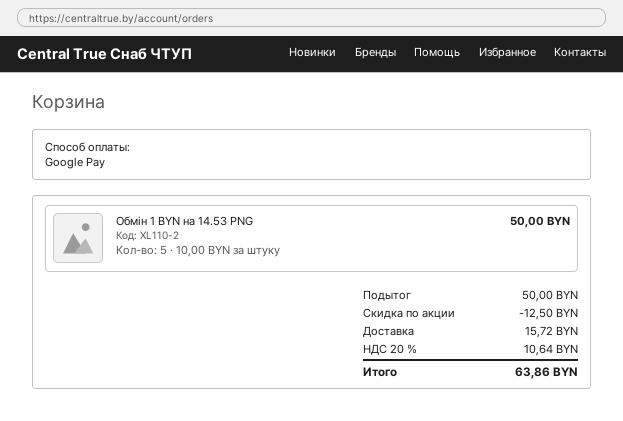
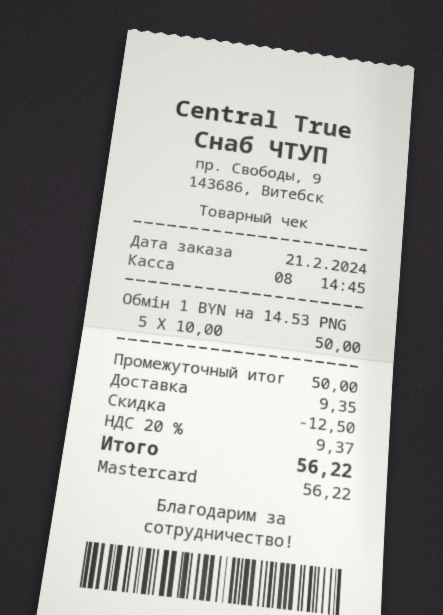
payment method: Google Pay -> Mastercard
shipping: 15.72 -> 9.35
tax: 20% = 10.64 -> 20% = 9.37
total: 63.86 -> 56.22

